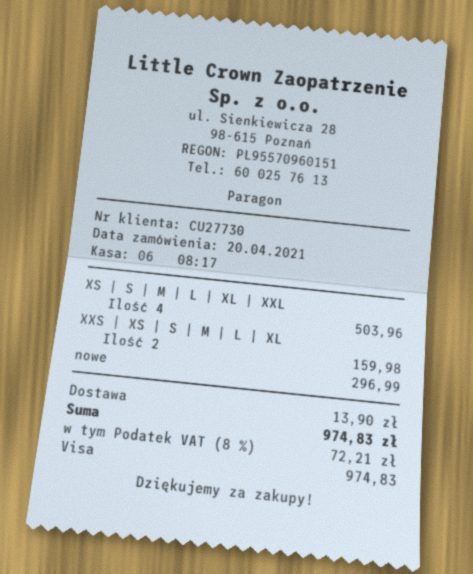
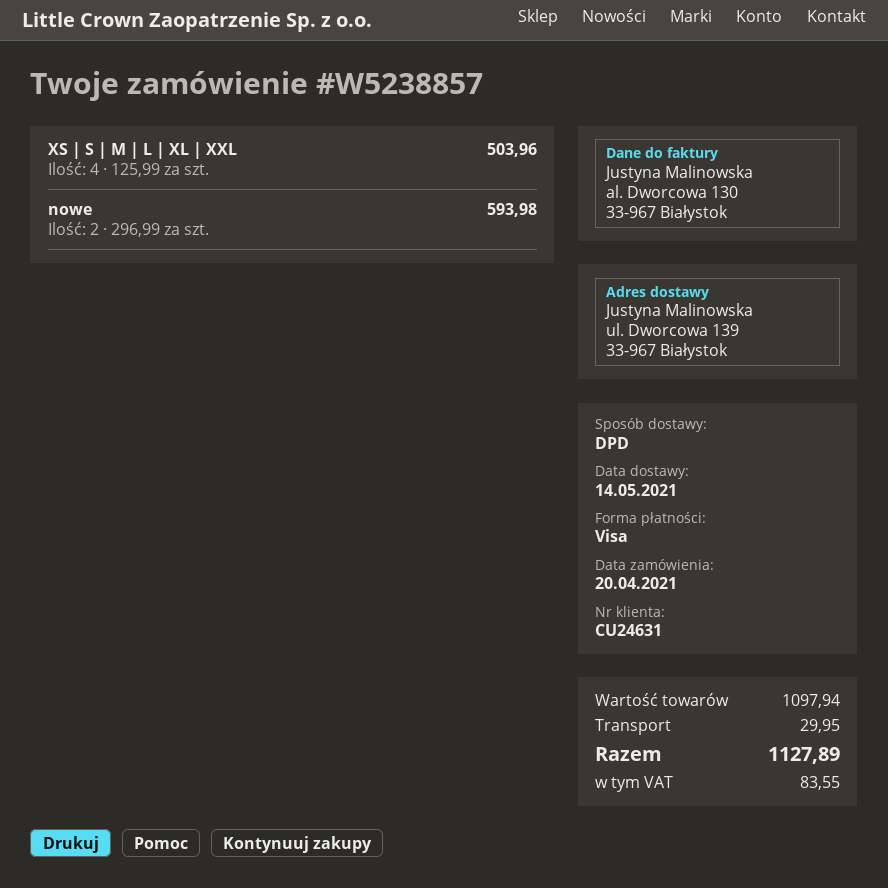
customer number: CU27730 -> CU24631
XXS | XS | S | M | L | XL: 2 for 159.98 -> none
nowe: 1 for 296.99 -> 2 for 593.98
shipping: 13.90 -> 29.95
tax: 72.21 -> 83.55
total: 974.83 -> 1127.89

